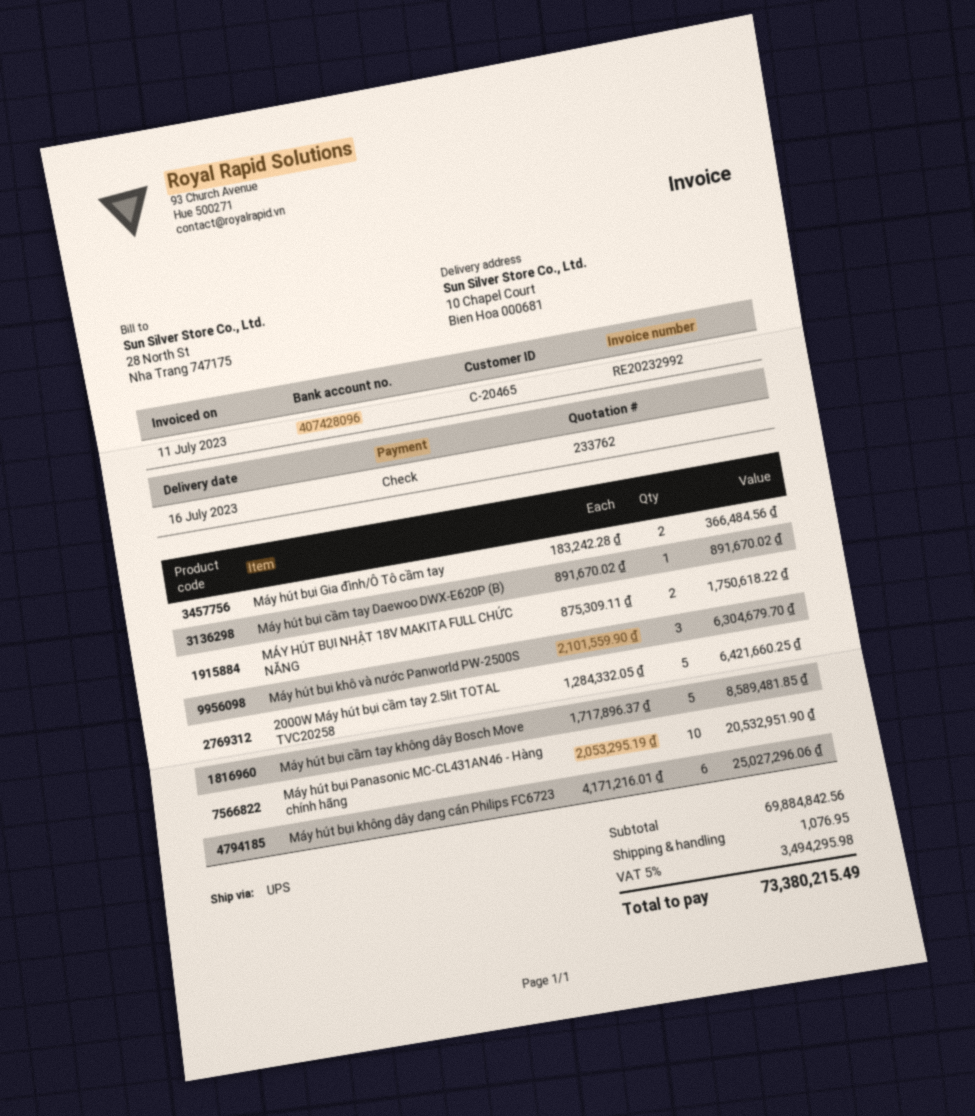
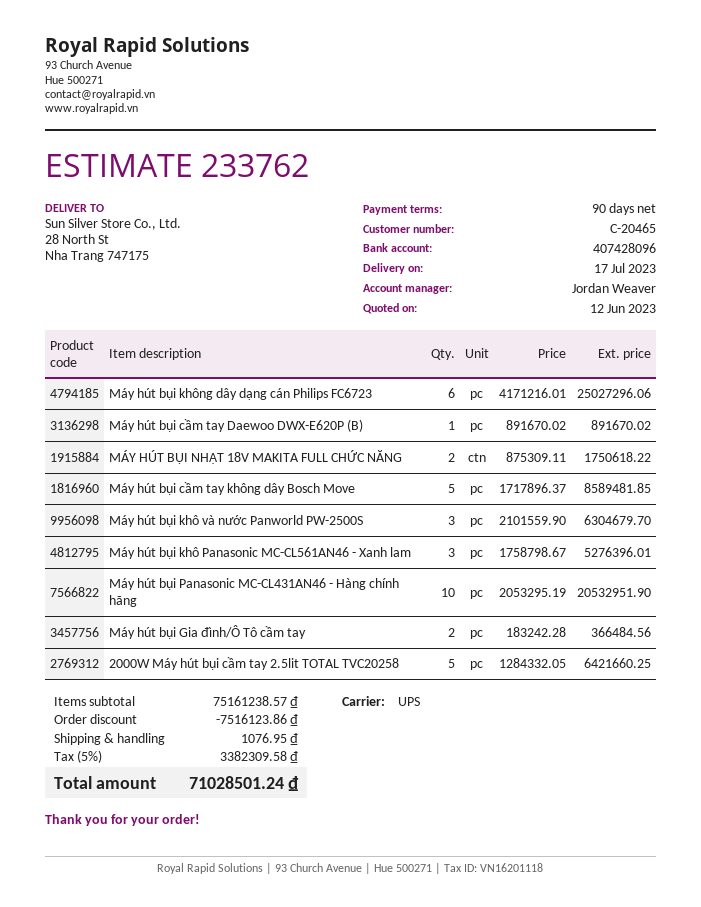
delivery date: 2023-07-16 -> 2023-07-17
ship to: 10 Chapel Court, Bien Hoa 000681 -> 28 North St, Nha Trang 747175
Máy hút bụi khô Panasonic MC-CL561AN46 - Xanh lam: none -> 3 x 1758798.67 = 5276396.01
subtotal: 69884842.56 -> 75161238.57
discount: none -> 7516123.86
tax: 5% = 3494295.98 -> 5% = 3382309.58
total: 73380215.49 -> 71028501.24

